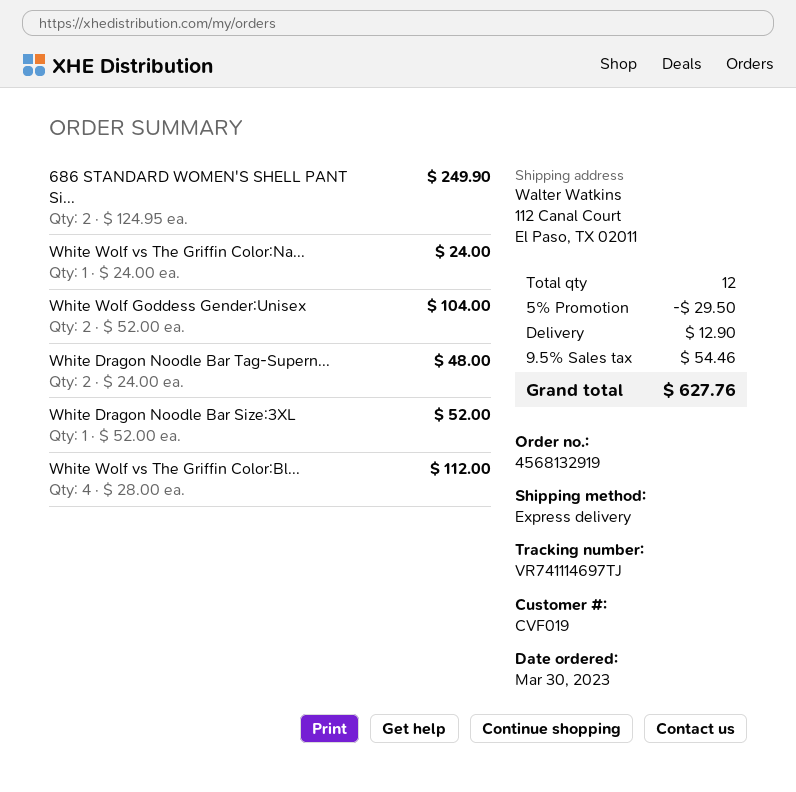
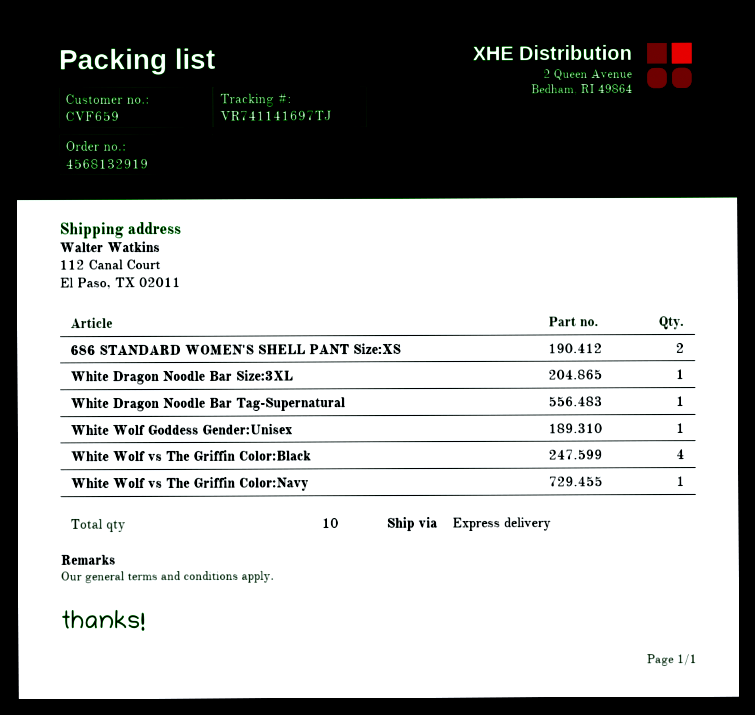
customer number: CVF019 -> CVF659
tracking number: VR741114697TJ -> VR741141697TJ
White Wolf Goddess Gender:Unisex: 2 -> 1
White Dragon Noodle Bar Tag-Supern...: 2 -> 1
total quantity: 12 -> 10

